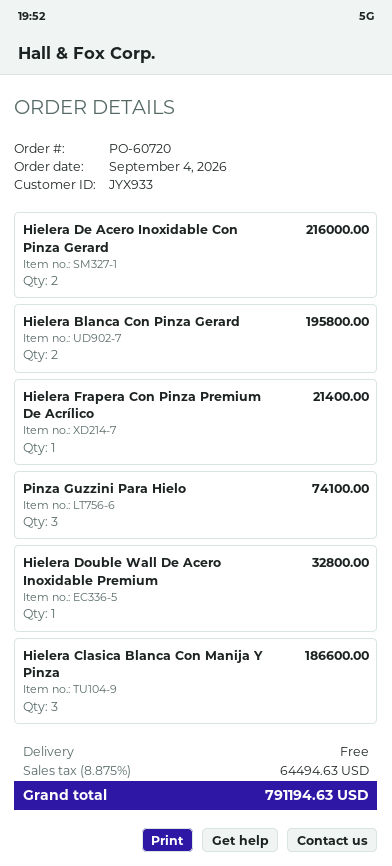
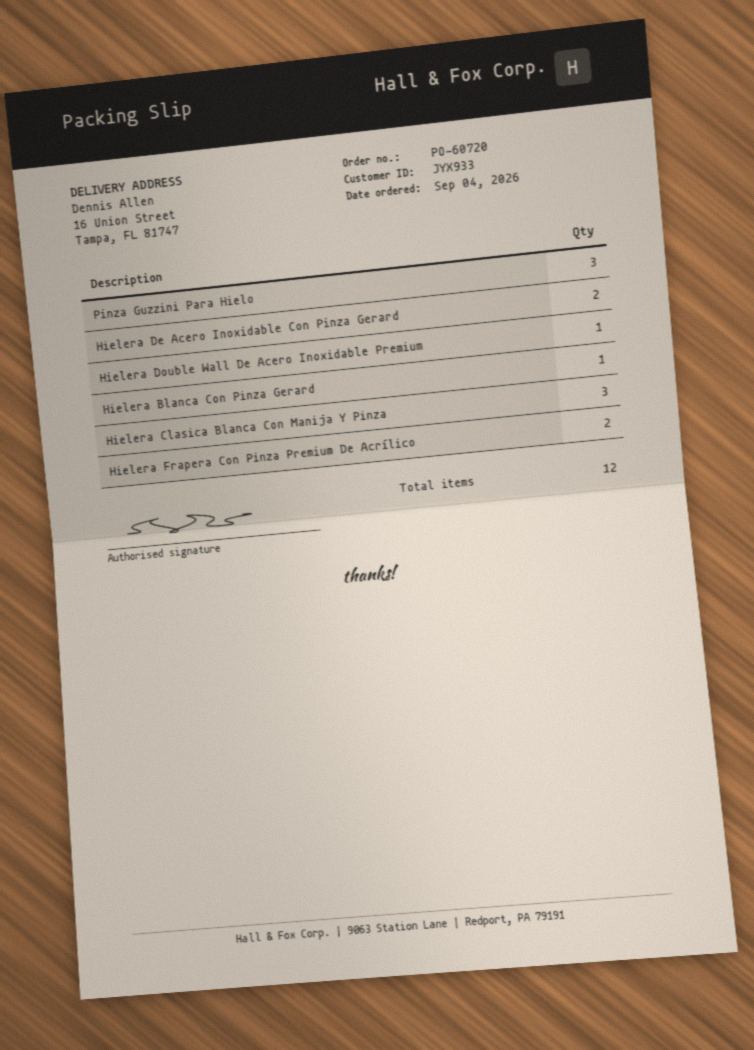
Hielera Blanca Con Pinza Gerard: 2 -> 1
Hielera Frapera Con Pinza Premium De Acrílico: 1 -> 2

